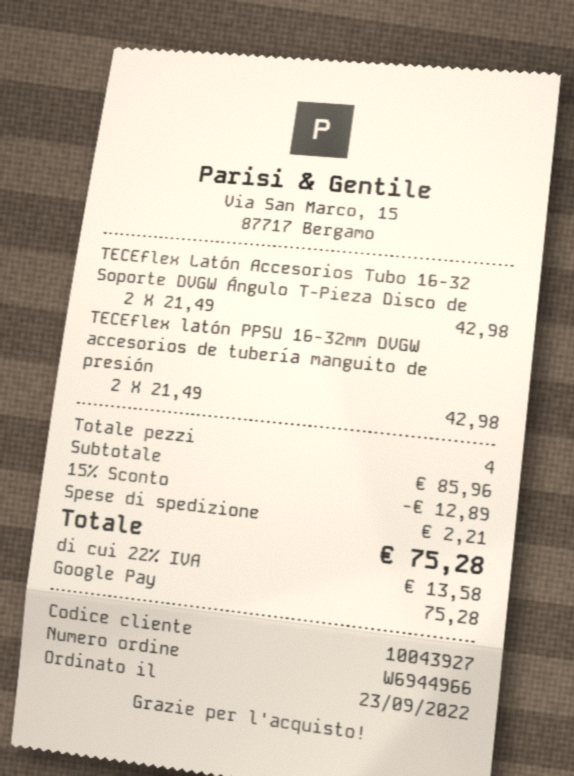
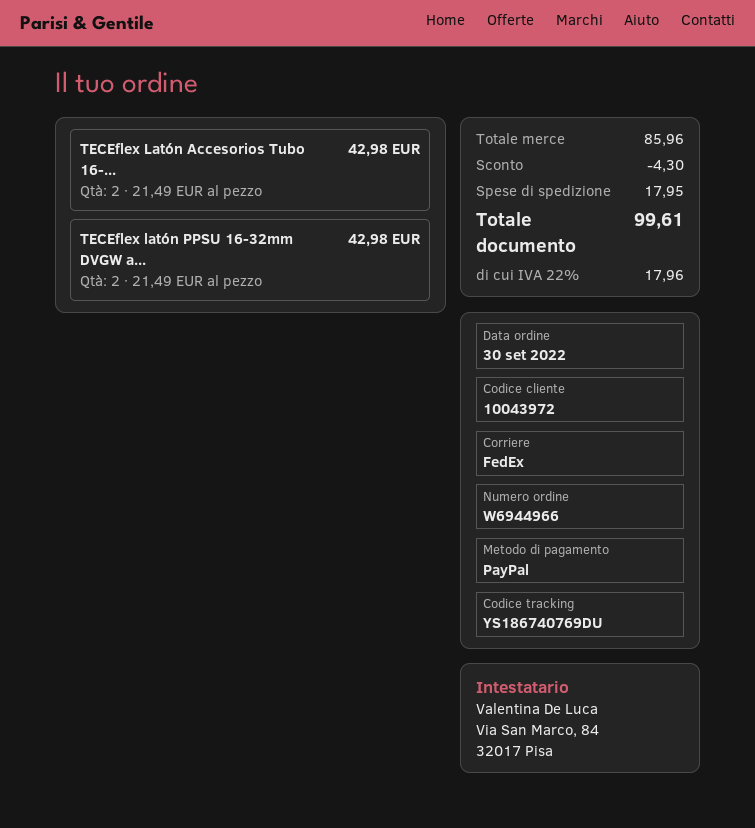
order date: 2022-09-23 -> 2022-09-30
customer number: 10043927 -> 10043972
payment method: Google Pay -> PayPal
discount: 12.89 -> 4.30
shipping: 2.21 -> 17.95
tax: 22% = 13.58 -> 22% = 17.96
total: 75.28 -> 99.61

